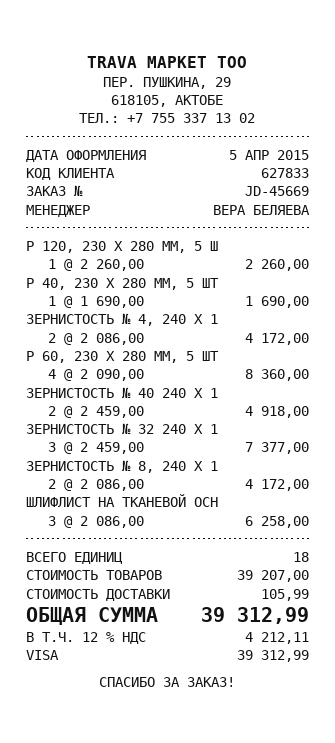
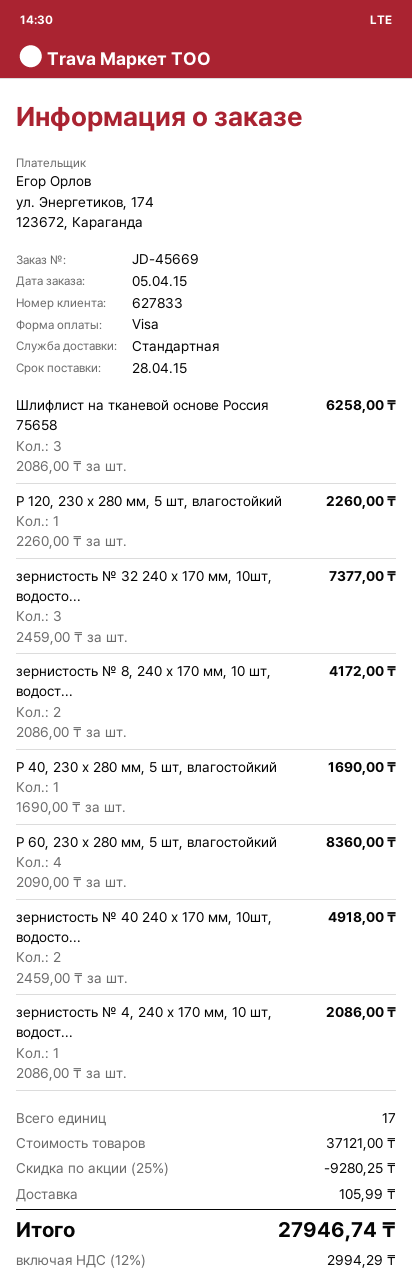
ЗЕРНИСТОСТЬ № 4, 240 Х 1: 2 x 2086.00 = 4172.00 -> 1 x 2086.00 = 2086.00
total quantity: 18 -> 17
subtotal: 39207.00 -> 37121.00
discount: none -> 25% = 9280.25
tax: 12% = 4212.11 -> 12% = 2994.29
total: 39312.99 -> 27946.74

